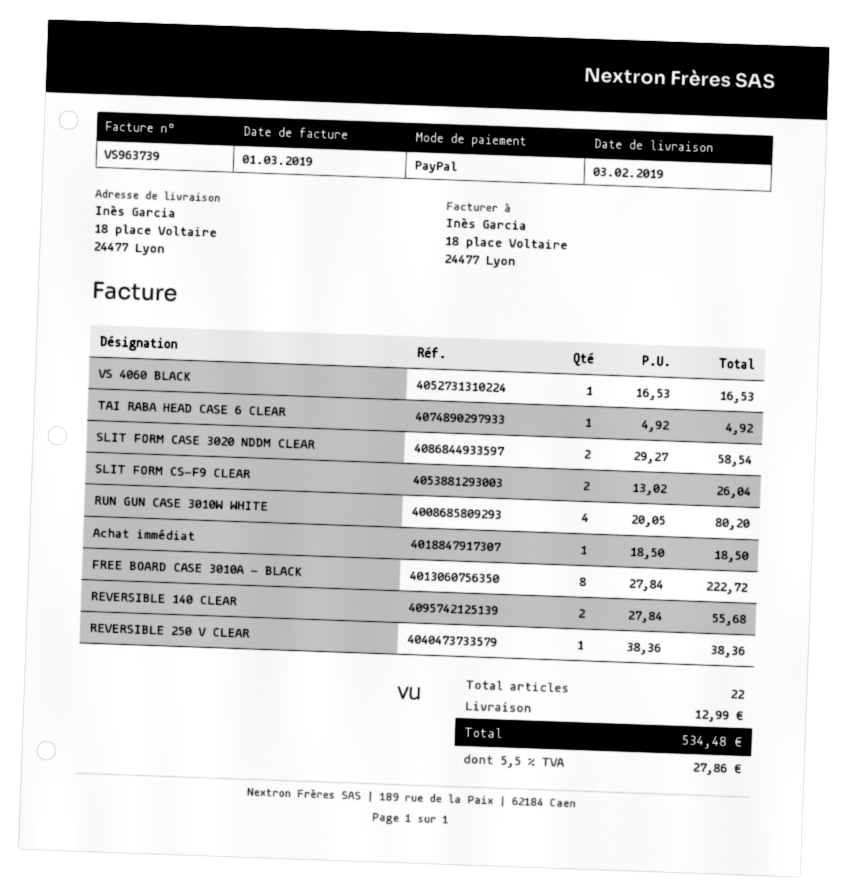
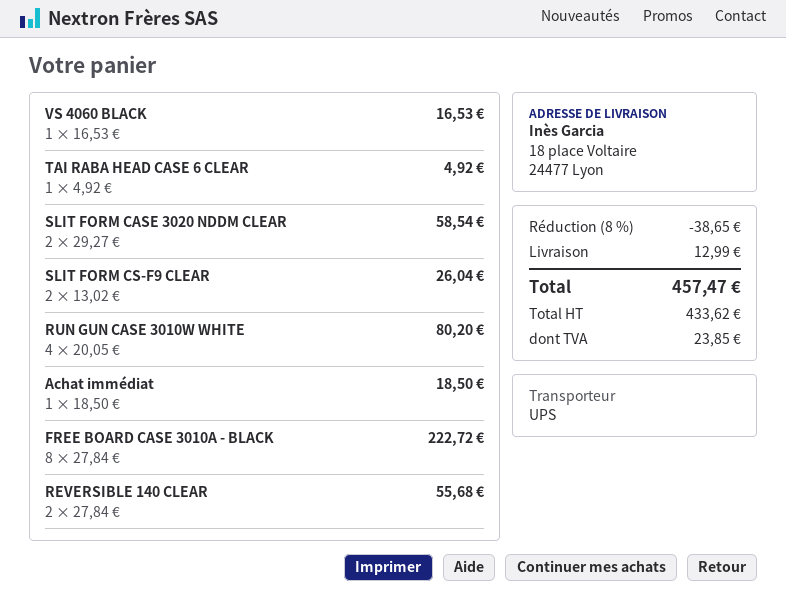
REVERSIBLE 250 V CLEAR: 1 x 38.36 = 38.36 -> none
discount: none -> 8% = 38.65
tax: 27.86 -> 23.85
total: 534.48 -> 457.47

